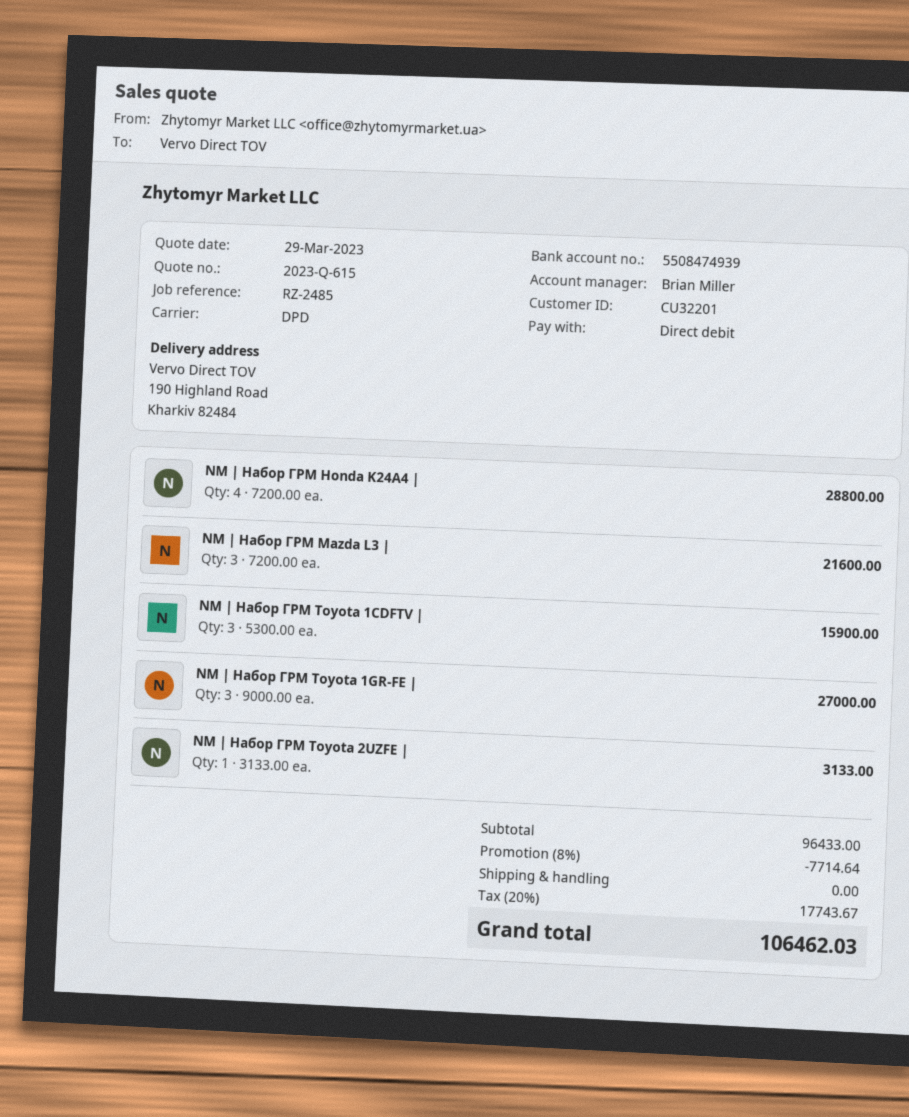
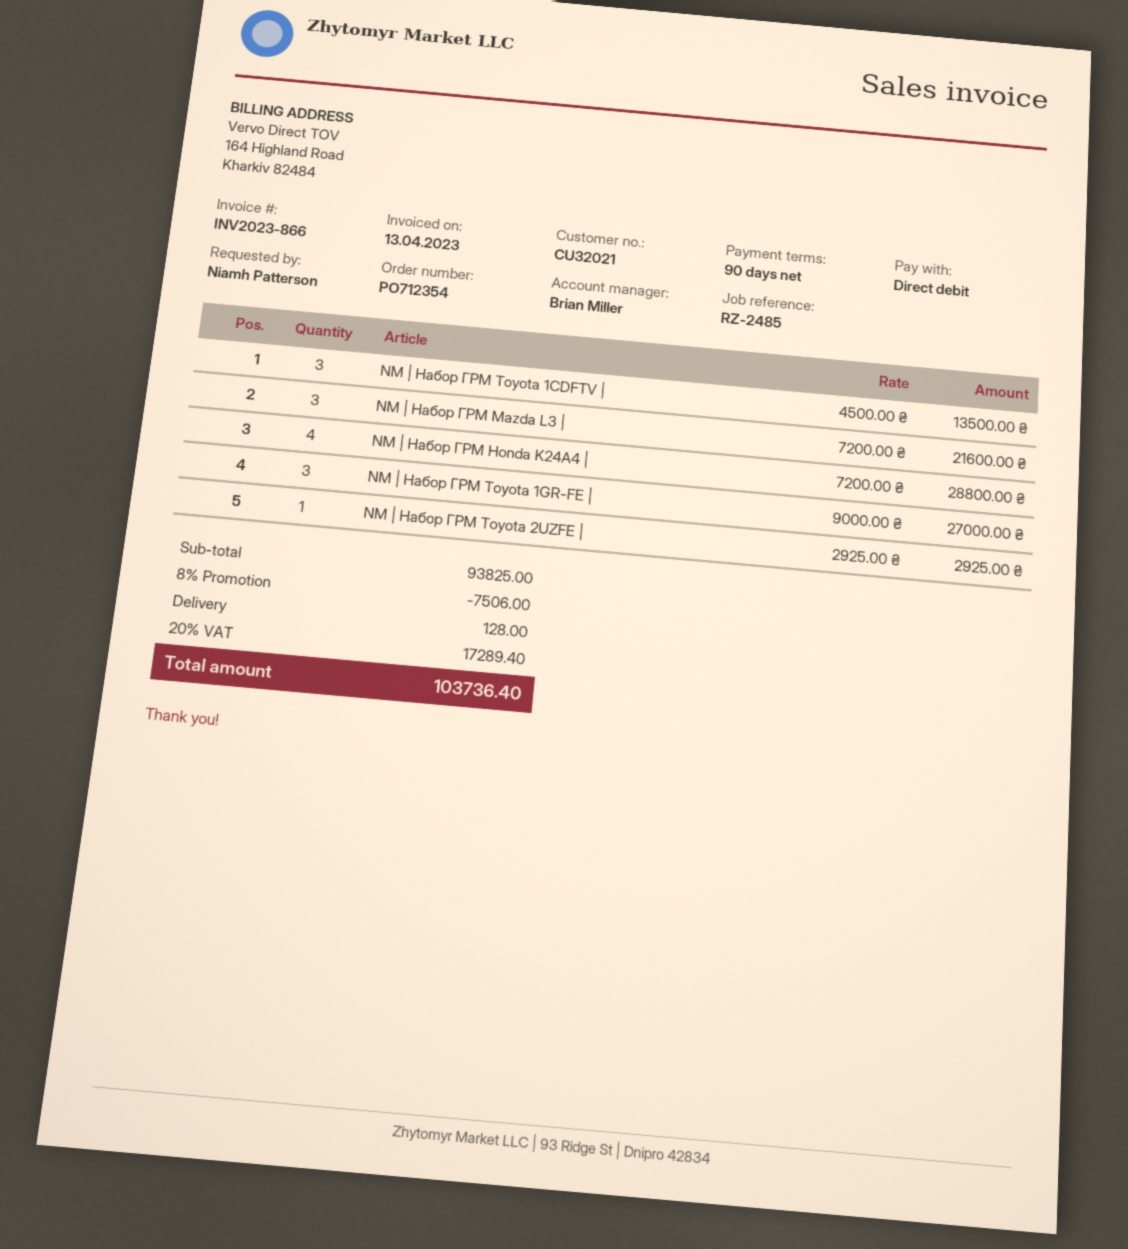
customer number: CU32201 -> CU32021
NM | Набор ГРМ Toyota 1CDFTV |: 3 x 5300.00 = 15900.00 -> 3 x 4500.00 = 13500.00
NM | Набор ГРМ Toyota 2UZFE |: 1 x 3133.00 = 3133.00 -> 1 x 2925.00 = 2925.00
subtotal: 96433.00 -> 93825.00
discount: 8% = 7714.64 -> 8% = 7506.00
shipping: 0.00 -> 128.00
tax: 20% = 17743.67 -> 20% = 17289.40
total: 106462.03 -> 103736.40

